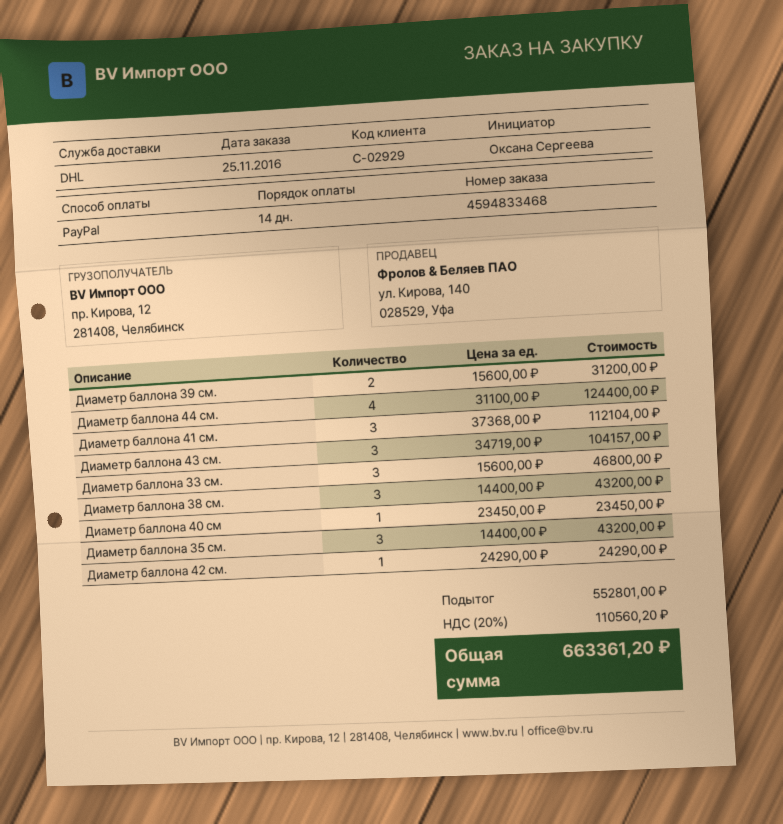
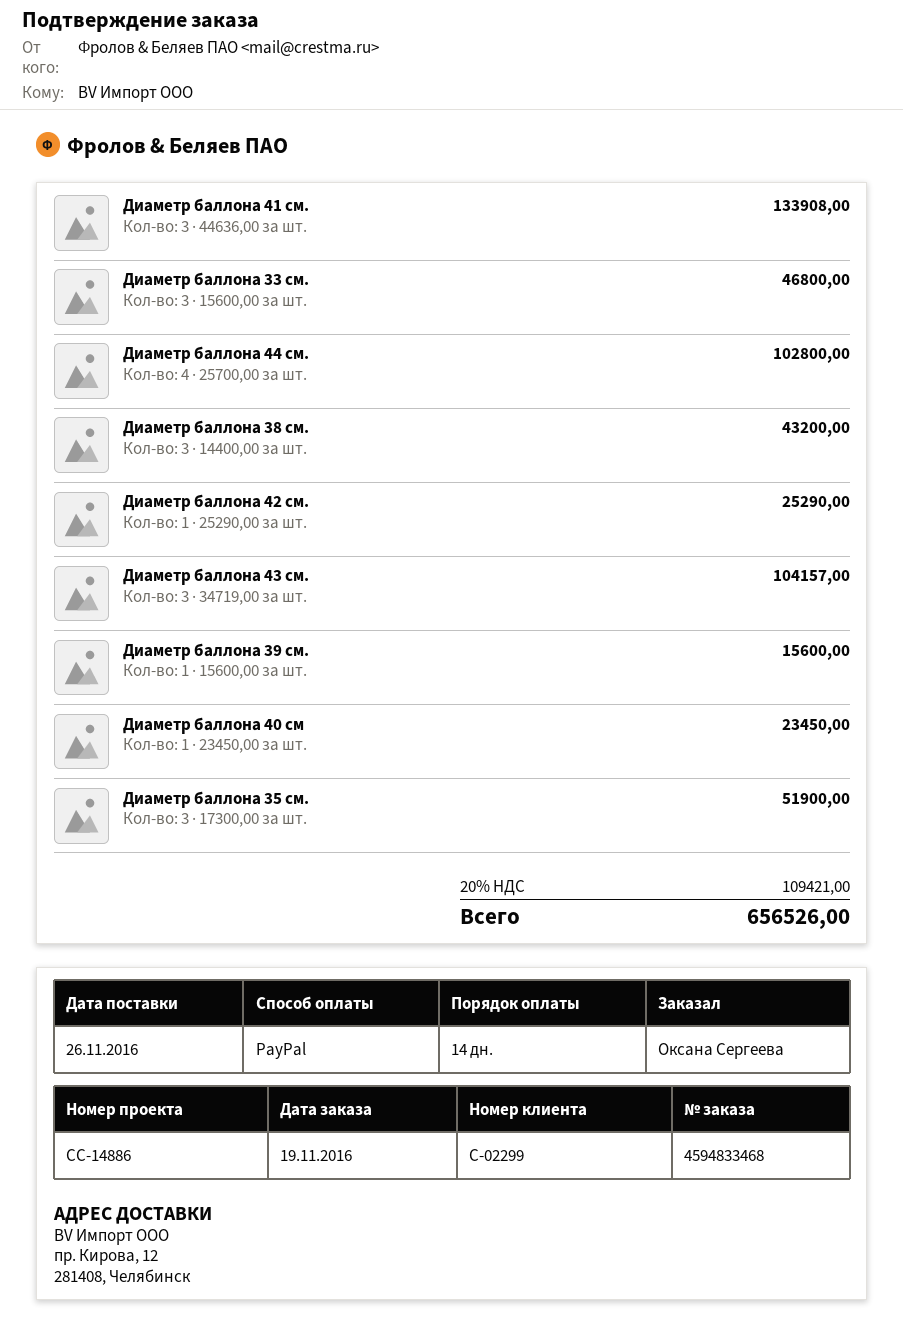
order date: 2016-11-25 -> 2016-11-19
customer number: C-02929 -> C-02299
Диаметр баллона 39 см.: 2 x 15600.00 = 31200.00 -> 1 x 15600.00 = 15600.00
Диаметр баллона 44 см.: 4 x 31100.00 = 124400.00 -> 4 x 25700.00 = 102800.00
Диаметр баллона 41 см.: 3 x 37368.00 = 112104.00 -> 3 x 44636.00 = 133908.00
Диаметр баллона 35 см.: 3 x 14400.00 = 43200.00 -> 3 x 17300.00 = 51900.00
Диаметр баллона 42 см.: 1 x 24290.00 = 24290.00 -> 1 x 25290.00 = 25290.00
tax: 20% = 110560.20 -> 20% = 109421.00
total: 663361.20 -> 656526.00

